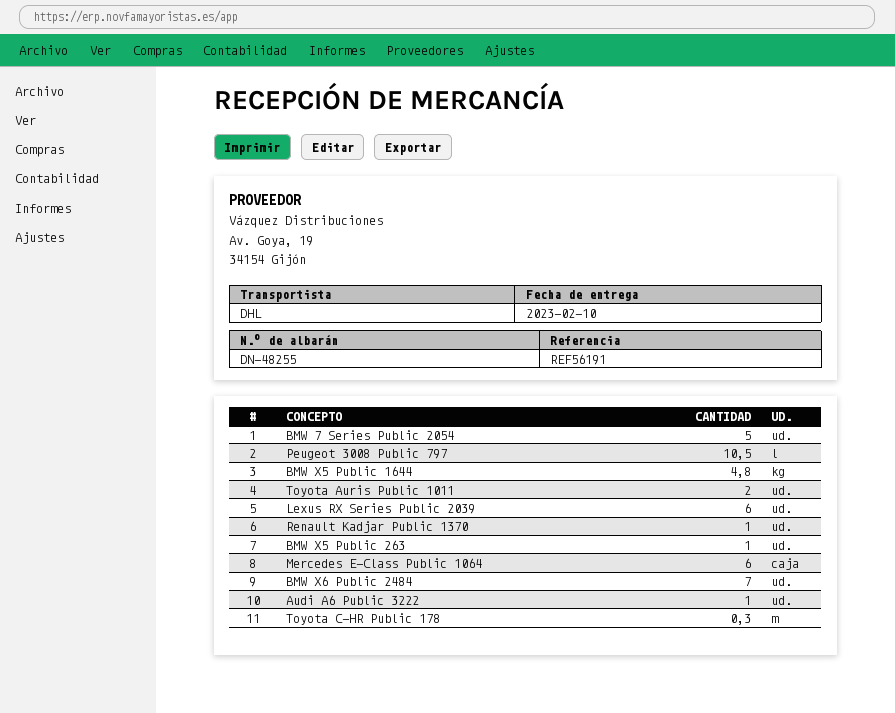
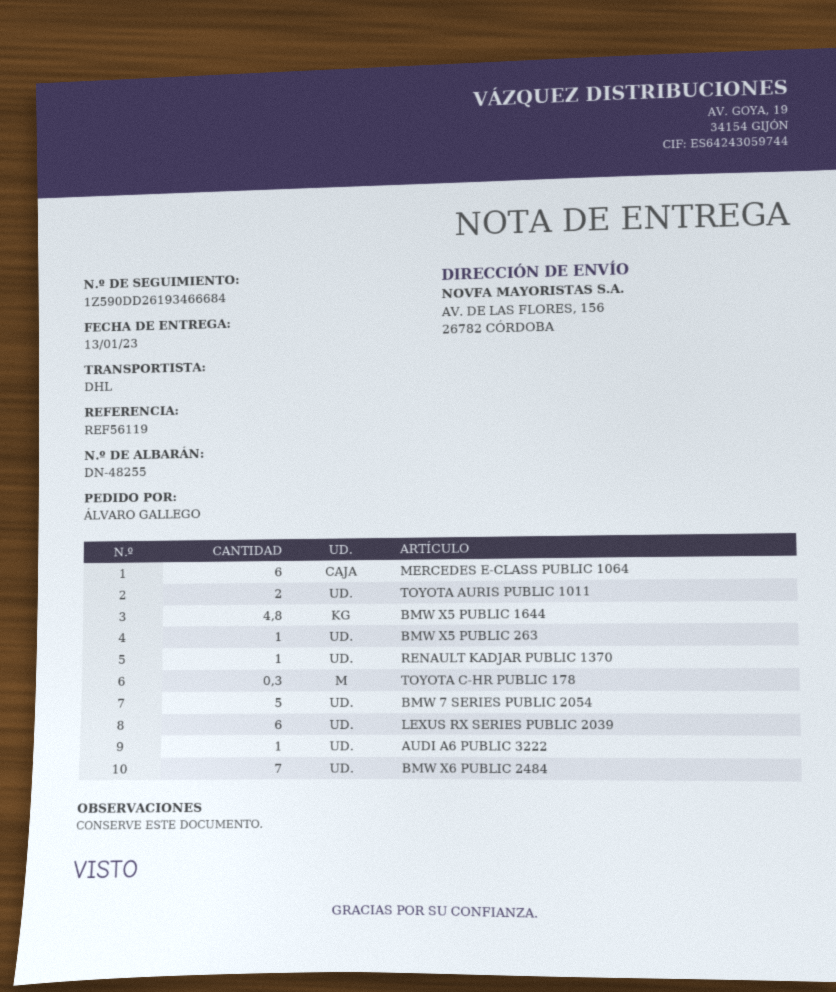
delivery date: 2023-02-10 -> 2023-01-13
reference: REF56191 -> REF56119
Peugeot 3008 Public 797: 10.5 -> none

